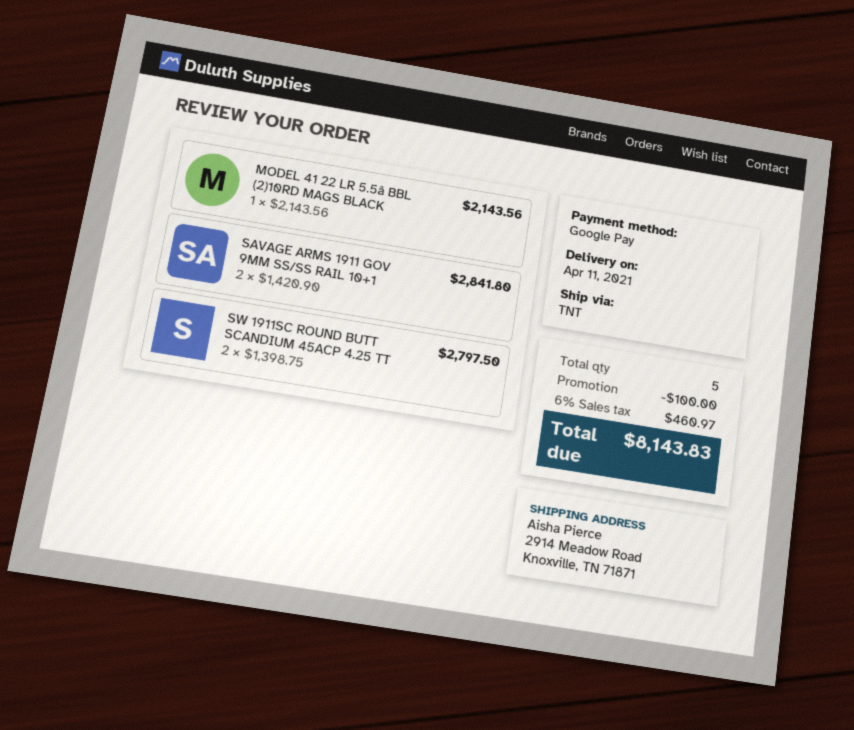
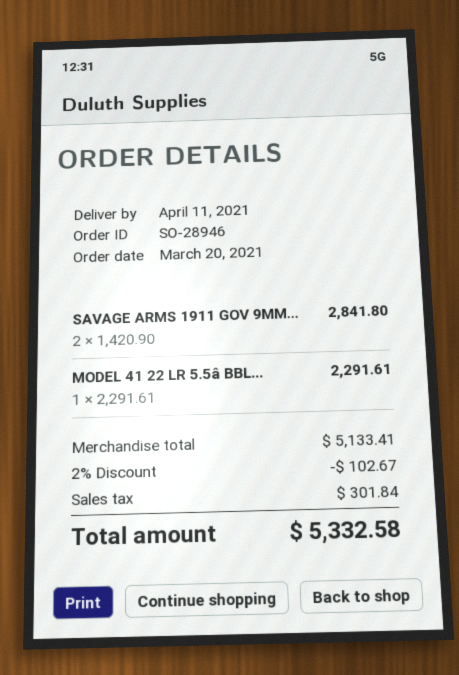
MODEL 41 22 LR 5.5â BBL (2)10RD MAGS BLACK: 1 x 2143.56 = 2143.56 -> 1 x 2291.61 = 2291.61
SW 1911SC ROUND BUTT SCANDIUM 45ACP 4.25 TT: 2 x 1398.75 = 2797.50 -> none
discount: 100.00 -> 102.67
tax: 460.97 -> 301.84
total: 8143.83 -> 5332.58

